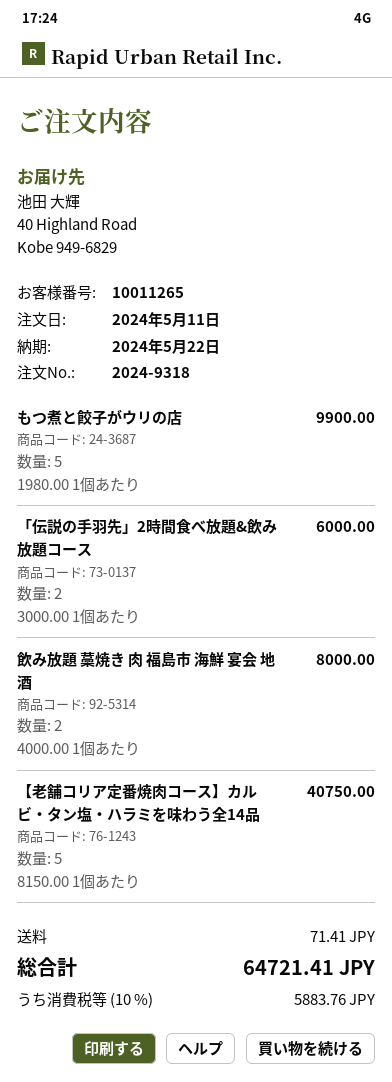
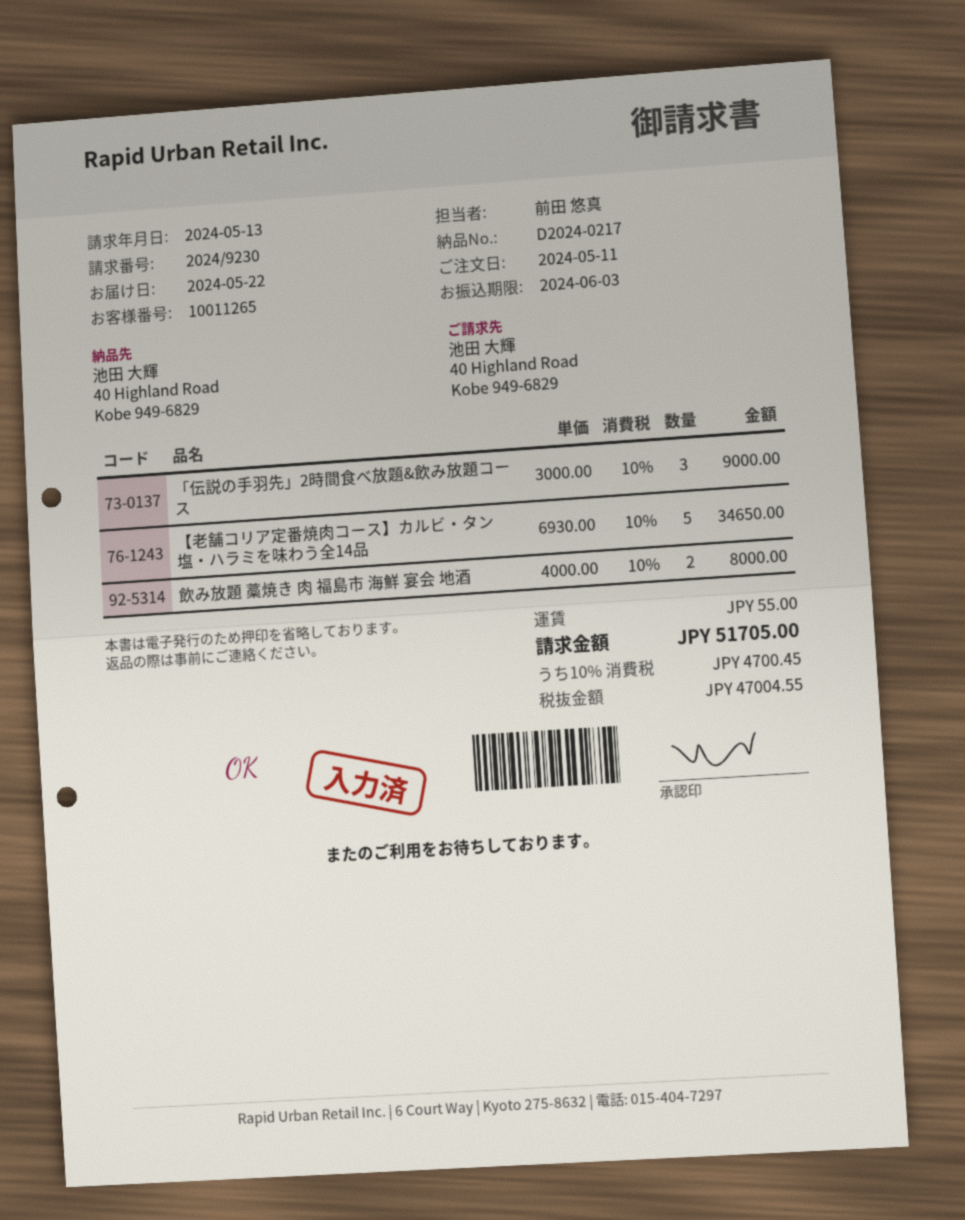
もつ煮と餃子がウリの店: 5 x 1980.00 = 9900.00 -> none
「伝説の手羽先」2時間食べ放題&飲み放題コース: 2 x 3000.00 = 6000.00 -> 3 x 3000.00 = 9000.00
【老舗コリア定番焼肉コース】カルビ・タン塩・ハラミを味わう全14品: 5 x 8150.00 = 40750.00 -> 5 x 6930.00 = 34650.00
shipping: 71.41 -> 55.00
tax: 10% = 5883.76 -> 10% = 4700.45
total: 64721.41 -> 51705.00

